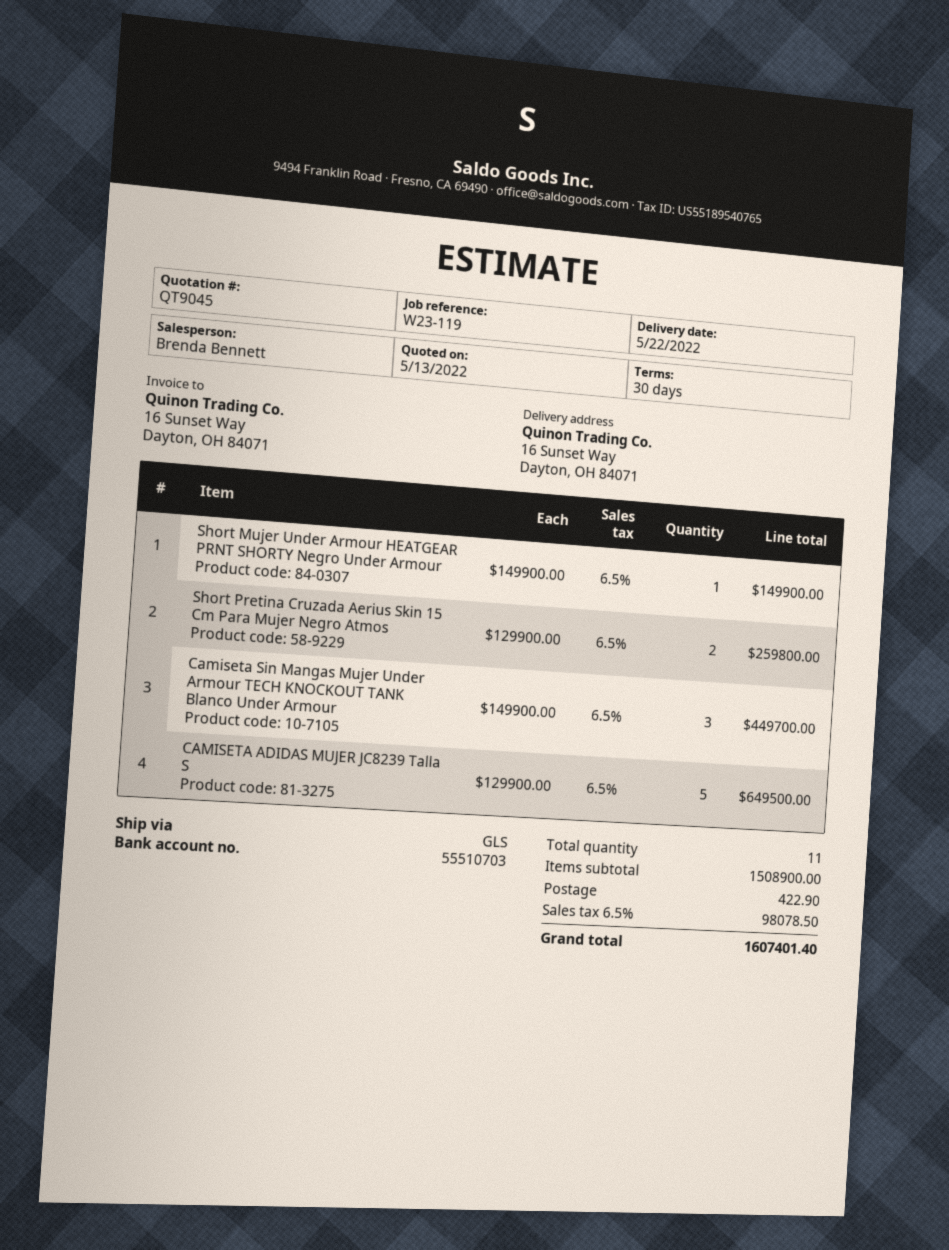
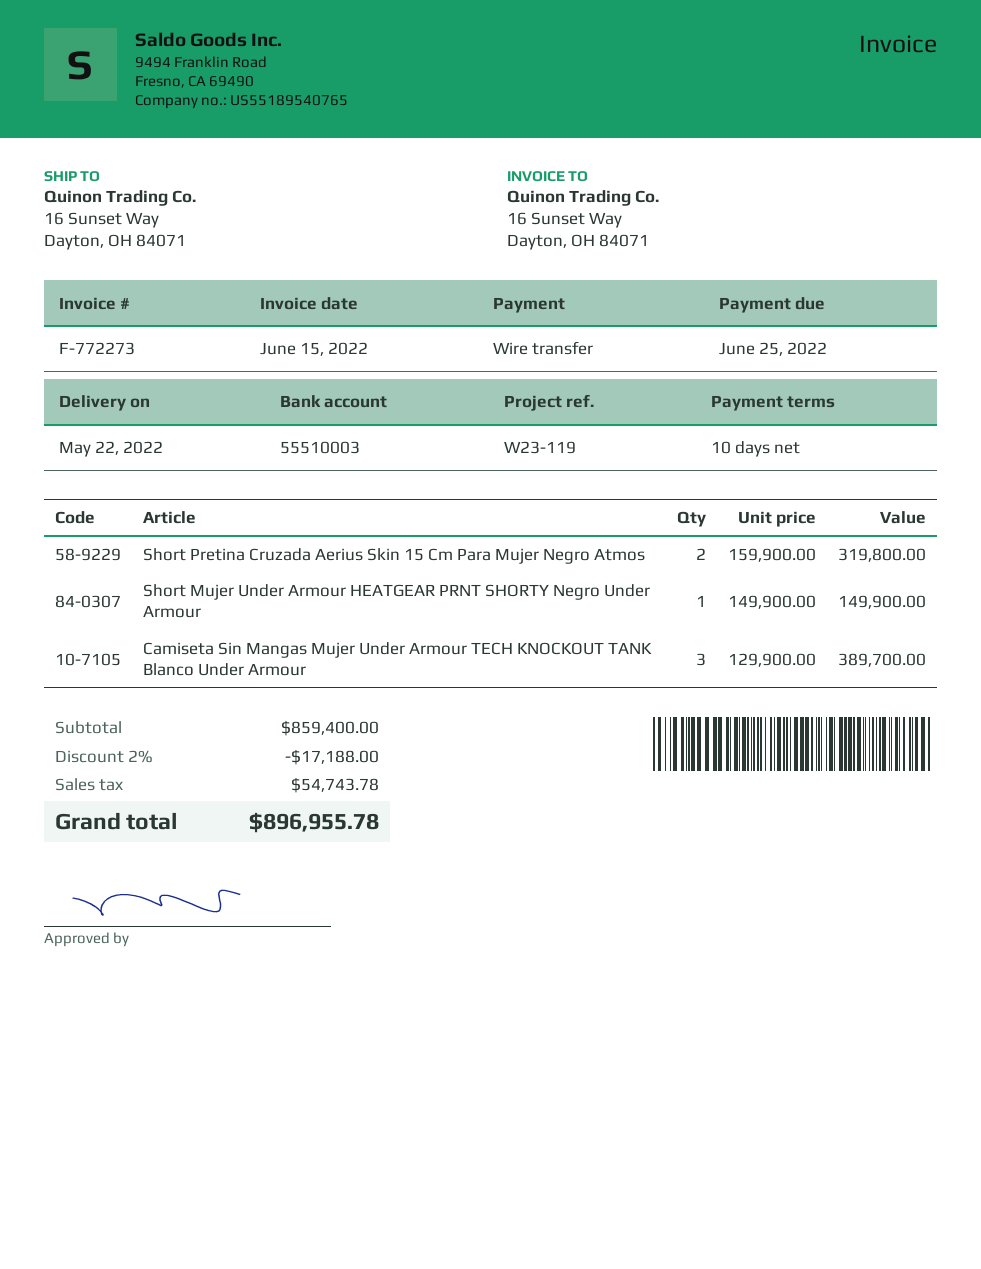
payment terms: 30 days -> 10 days
bank account: 55510703 -> 55510003
Short Pretina Cruzada Aerius Skin 15 Cm Para Mujer Negro Atmos: 2 x 129900.00 = 259800.00 -> 2 x 159900.00 = 319800.00
Camiseta Sin Mangas Mujer Under Armour TECH KNOCKOUT TANK Blanco Under Armour: 3 x 149900.00 = 449700.00 -> 3 x 129900.00 = 389700.00
CAMISETA ADIDAS MUJER JC8239 Talla S: 5 x 129900.00 = 649500.00 -> none
subtotal: 1508900.00 -> 859400.00
discount: none -> 2% = 17188.00
shipping: 422.90 -> none
tax: 98078.50 -> 54743.78
total: 1607401.40 -> 896955.78

